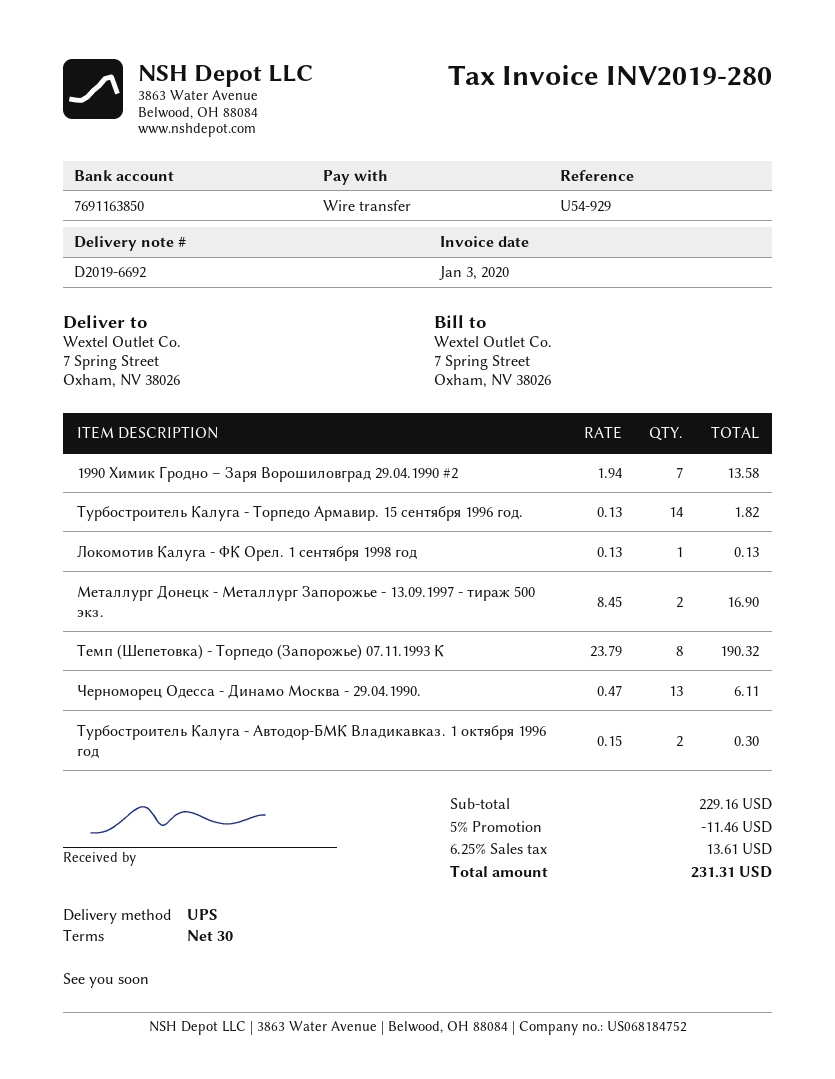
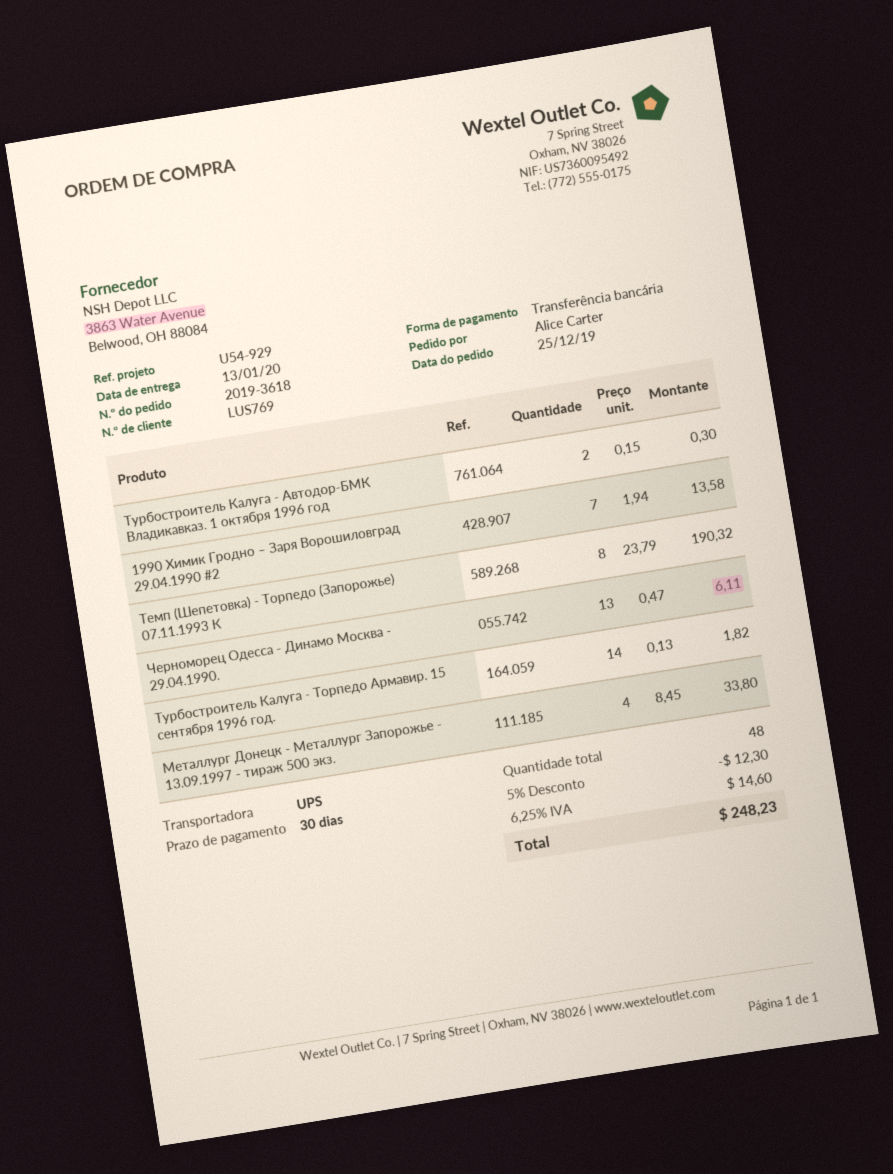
Локомотив Калуга - ФК Орел. 1 сентября 1998 год: 1 x 0.13 = 0.13 -> none
Металлург Донецк - Металлург Запорожье - 13.09.1997 - тираж 500 экз.: 2 x 8.45 = 16.90 -> 4 x 8.45 = 33.80
discount: 5% = 11.46 -> 5% = 12.30
tax: 6.25% = 13.61 -> 6.25% = 14.60
total: 231.31 -> 248.23

